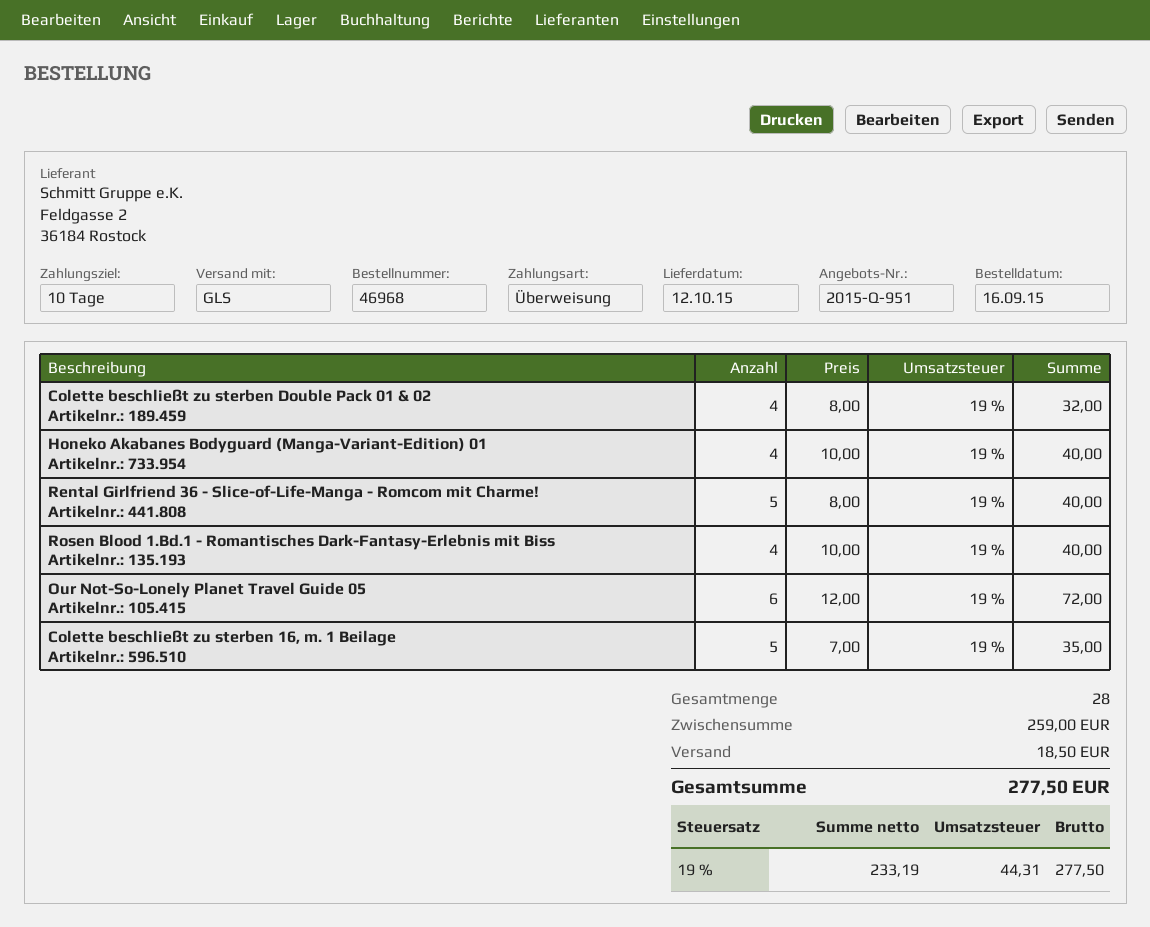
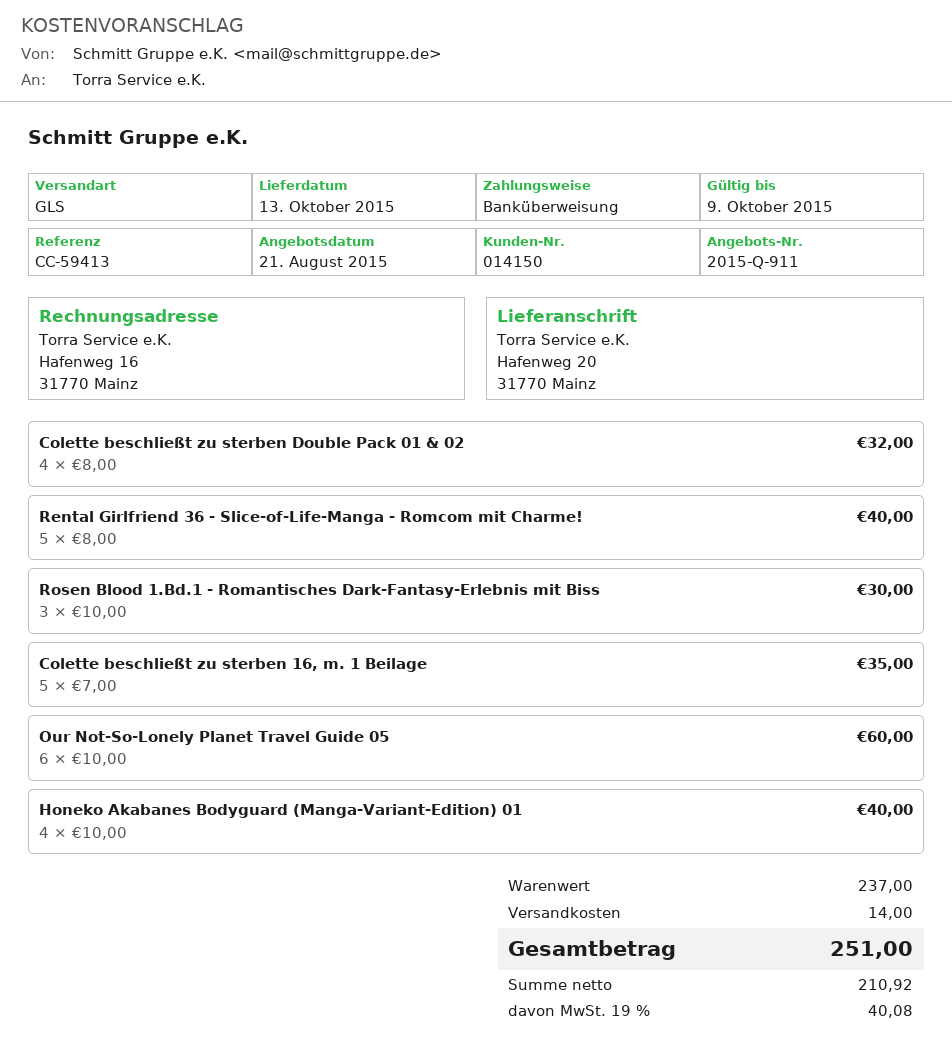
quote number: 2015-Q-951 -> 2015-Q-911
delivery date: 2015-10-12 -> 2015-10-13
Rosen Blood 1.Bd.1 - Romantisches Dark-Fantasy-Erlebnis mit Biss: 4 x 10.00 = 40.00 -> 3 x 10.00 = 30.00
Our Not-So-Lonely Planet Travel Guide 05: 6 x 12.00 = 72.00 -> 6 x 10.00 = 60.00
subtotal: 259.00 -> 237.00
shipping: 18.50 -> 14.00
net: 233.19 -> 210.92
tax: 19% = 44.31 -> 19% = 40.08
total: 277.50 -> 251.00

